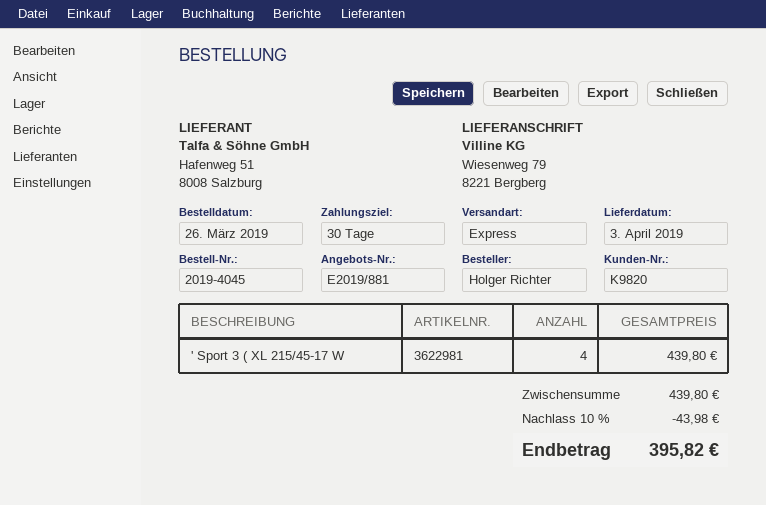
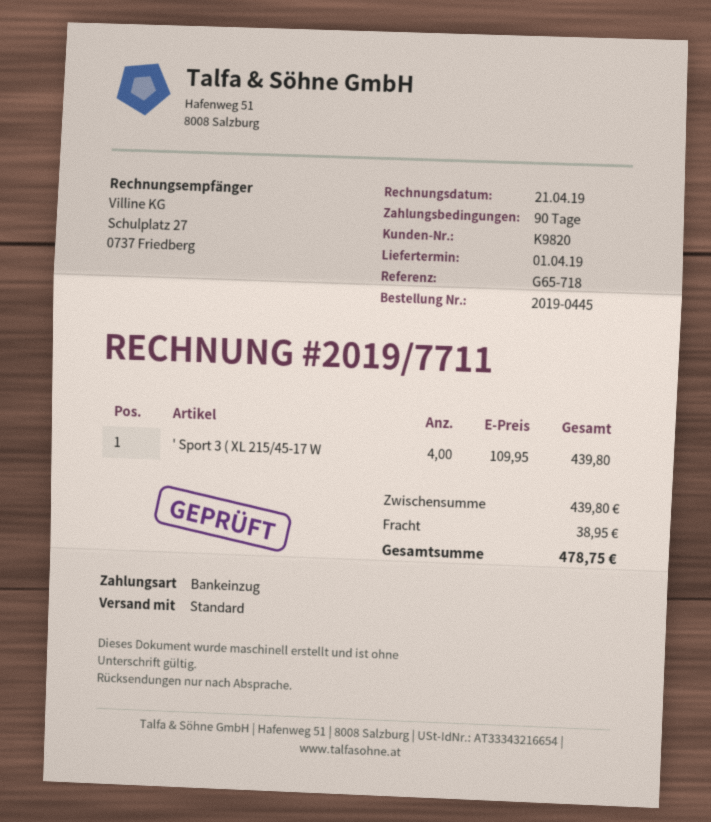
order number: 2019-4045 -> 2019-0445
delivery date: 2019-04-03 -> 2019-04-01
payment terms: 30 days -> 90 days
shipping method: express -> standard
discount: 10% = 43.98 -> none
shipping: none -> 38.95
total: 395.82 -> 478.75

